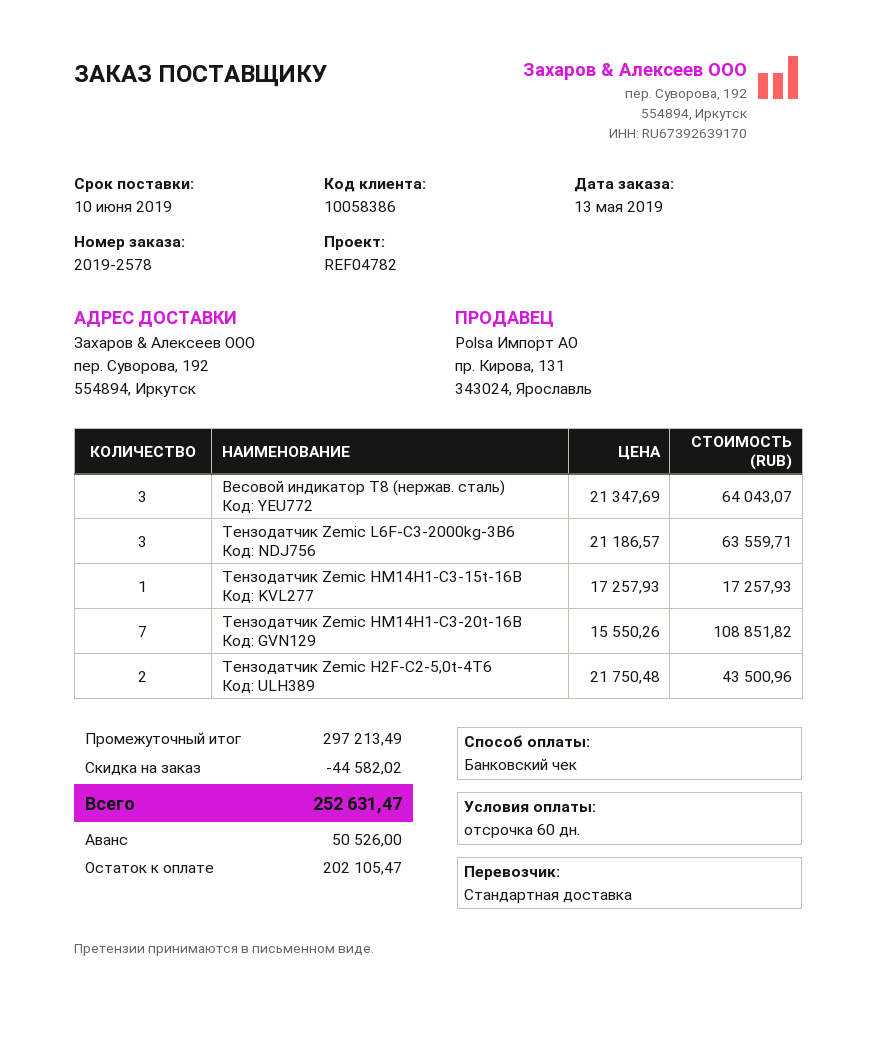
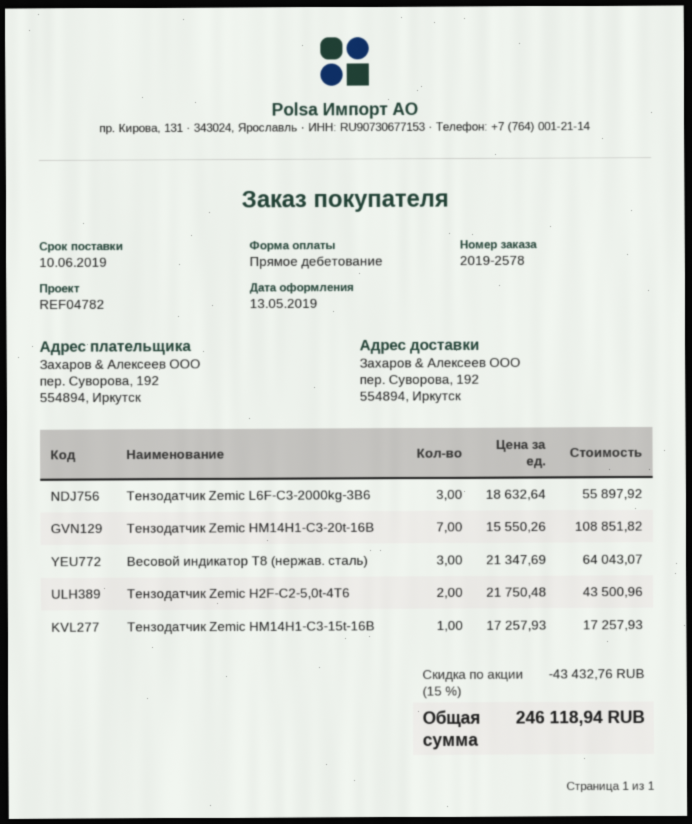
payment method: cheque -> direct debit
Тензодатчик Zemic L6F-C3-2000kg-3B6: 3 x 21186.57 = 63559.71 -> 3 x 18632.64 = 55897.92
discount: 44582.02 -> 43432.76
total: 252631.47 -> 246118.94

